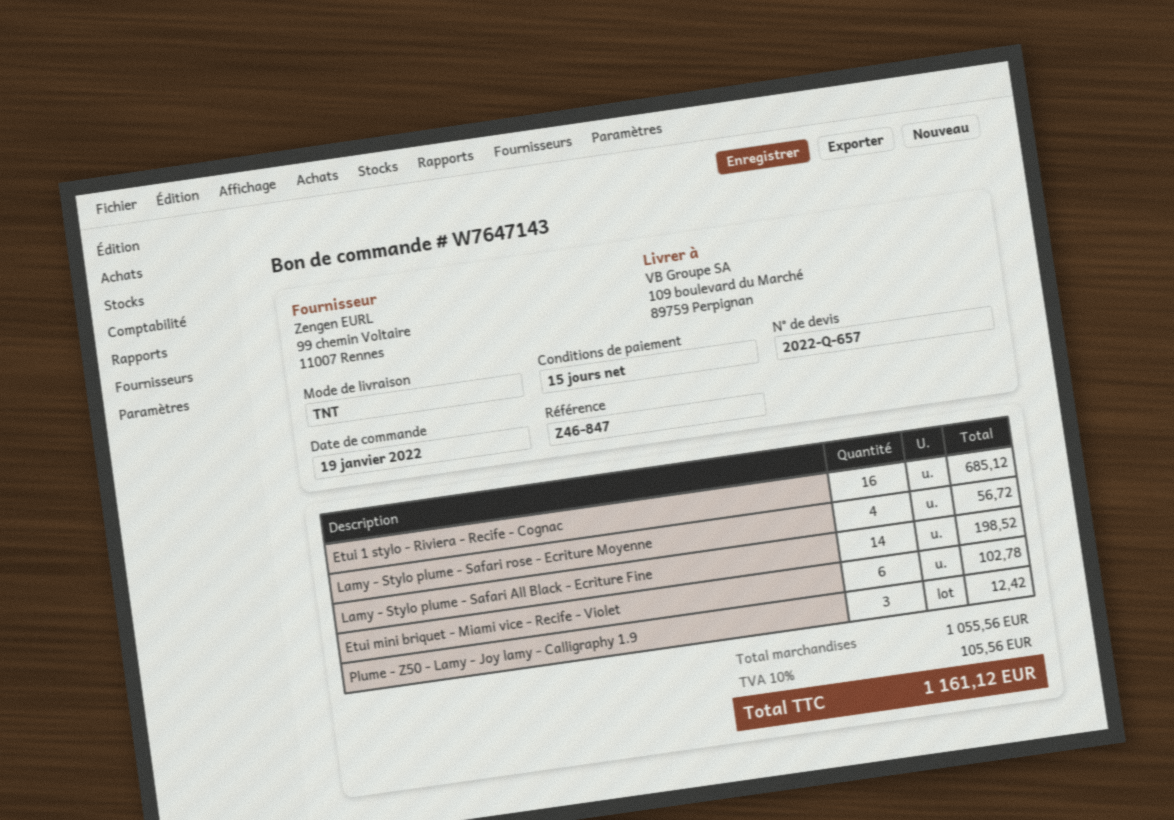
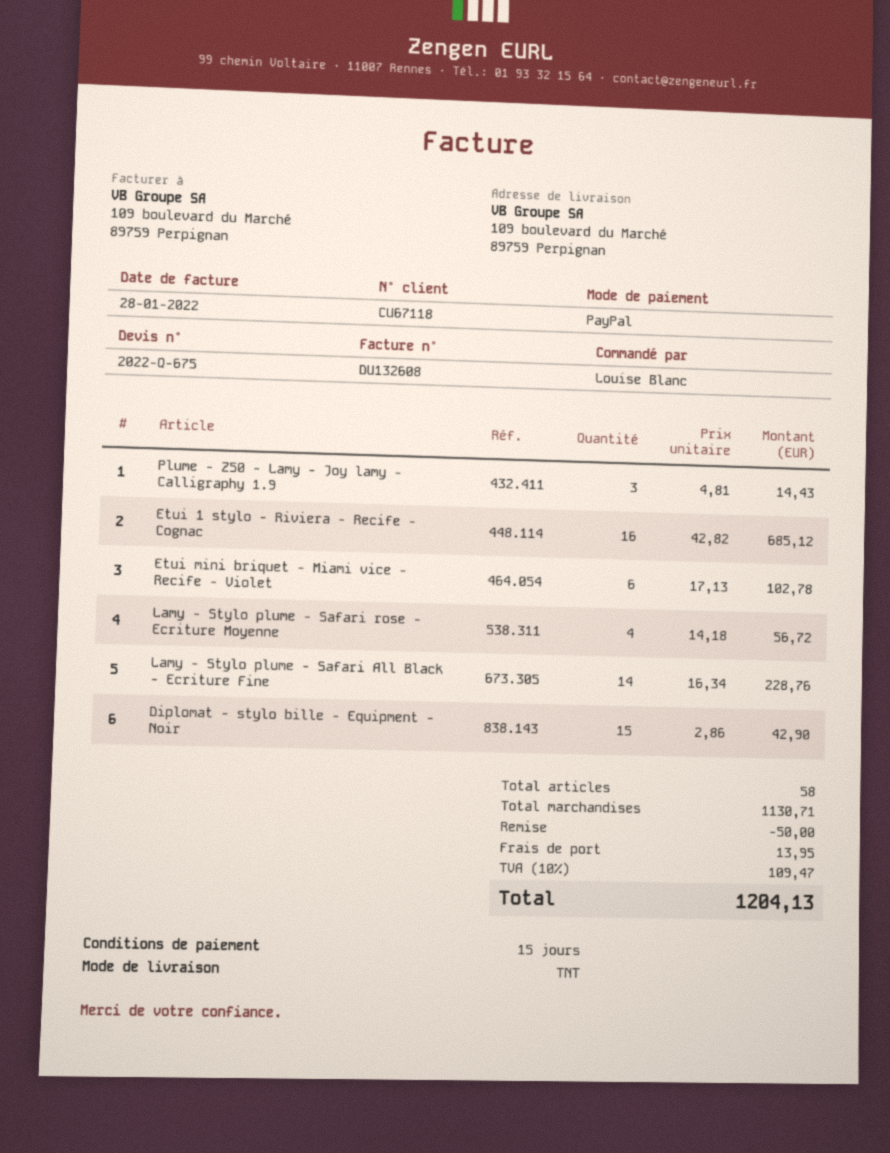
quote number: 2022-Q-657 -> 2022-Q-675
Lamy - Stylo plume - Safari All Black - Ecriture Fine: 14 for 198.52 -> 14 for 228.76
Plume - Z50 - Lamy - Joy lamy - Calligraphy 1.9: 3 for 12.42 -> 3 for 14.43
Diplomat - stylo bille - Equipment - Noir: none -> 15 for 42.90
subtotal: 1055.56 -> 1130.71
discount: none -> 50.00
shipping: none -> 13.95
tax: 10% = 105.56 -> 10% = 109.47
total: 1161.12 -> 1204.13

